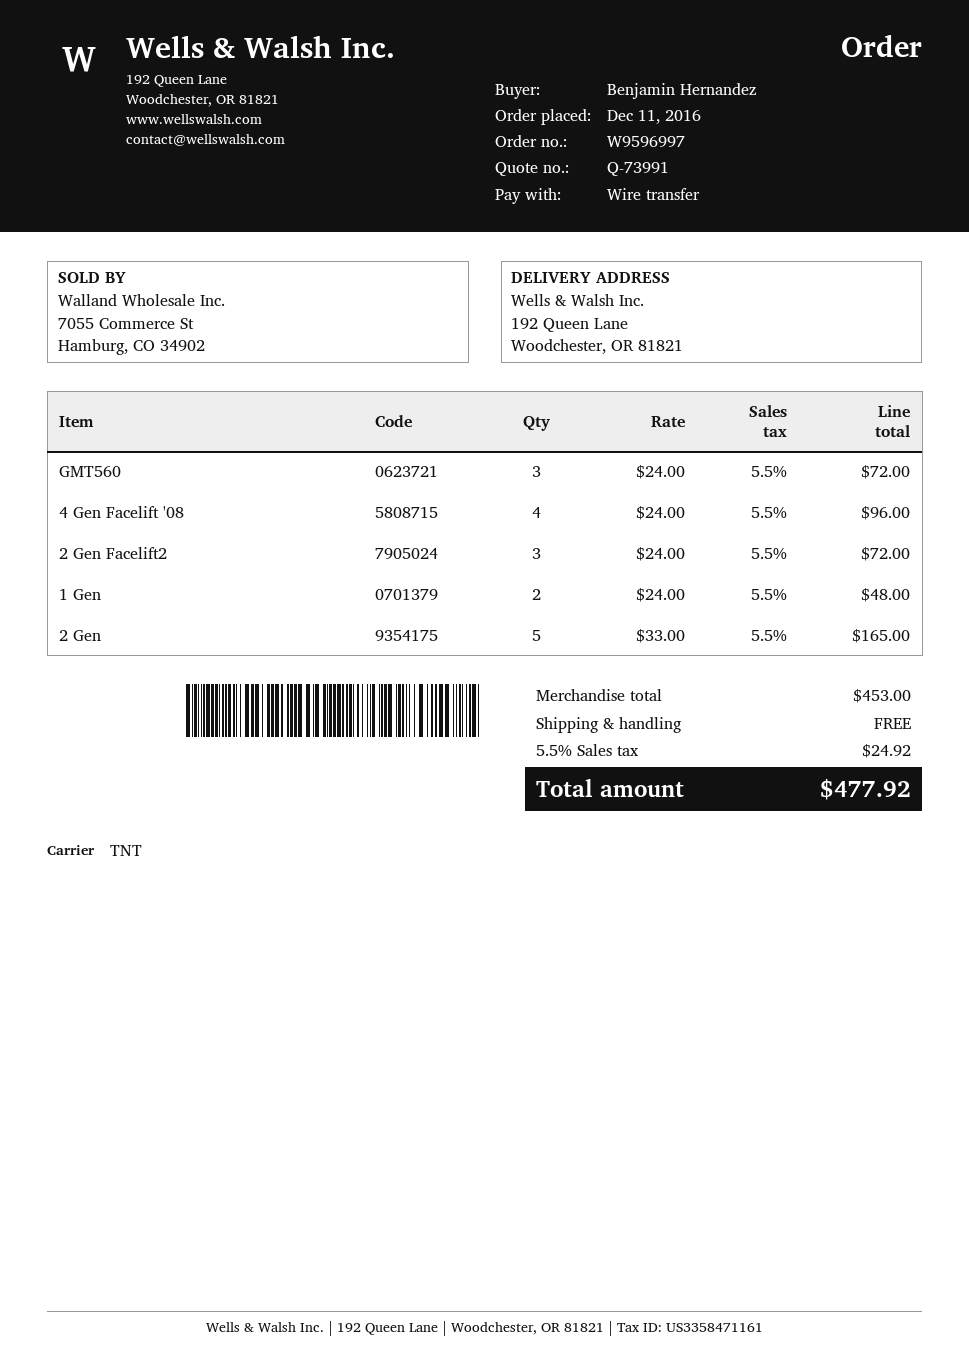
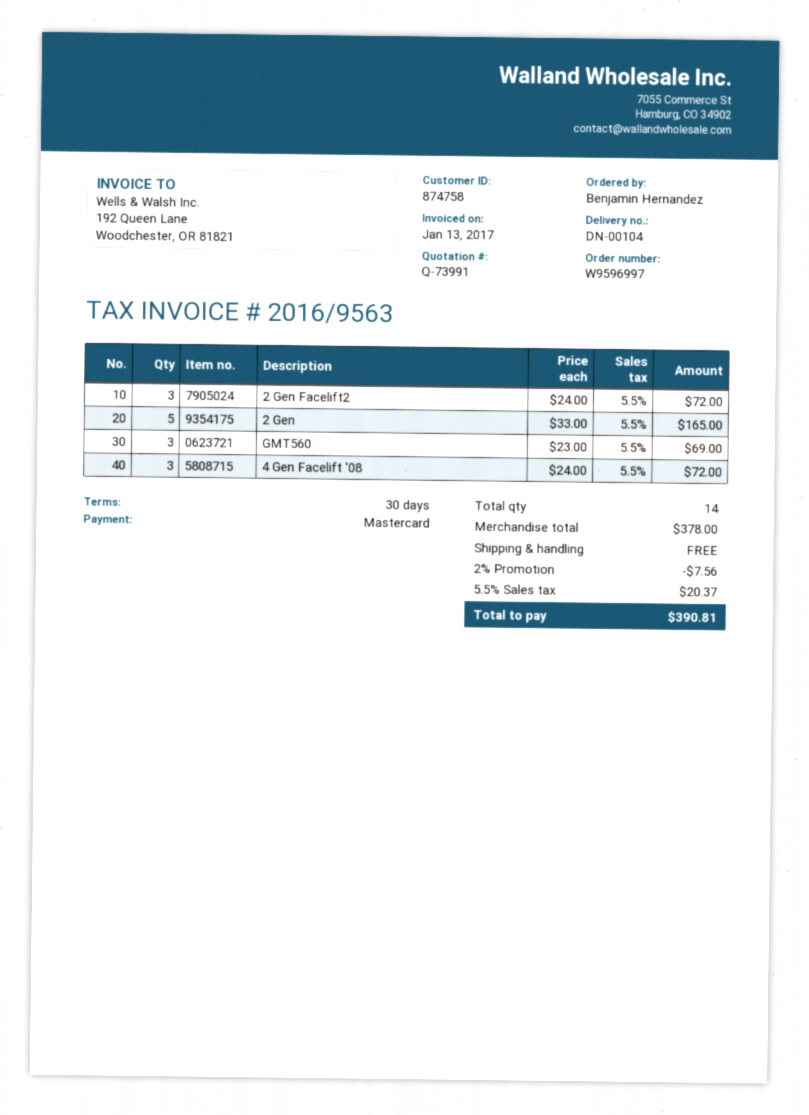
payment method: bank transfer -> Mastercard
GMT560: 3 x 24.00 = 72.00 -> 3 x 23.00 = 69.00
4 Gen Facelift '08: 4 x 24.00 = 96.00 -> 3 x 24.00 = 72.00
1 Gen: 2 x 24.00 = 48.00 -> none
subtotal: 453.00 -> 378.00
discount: none -> 2% = 7.56
tax: 5.5% = 24.92 -> 5.5% = 20.37
total: 477.92 -> 390.81

